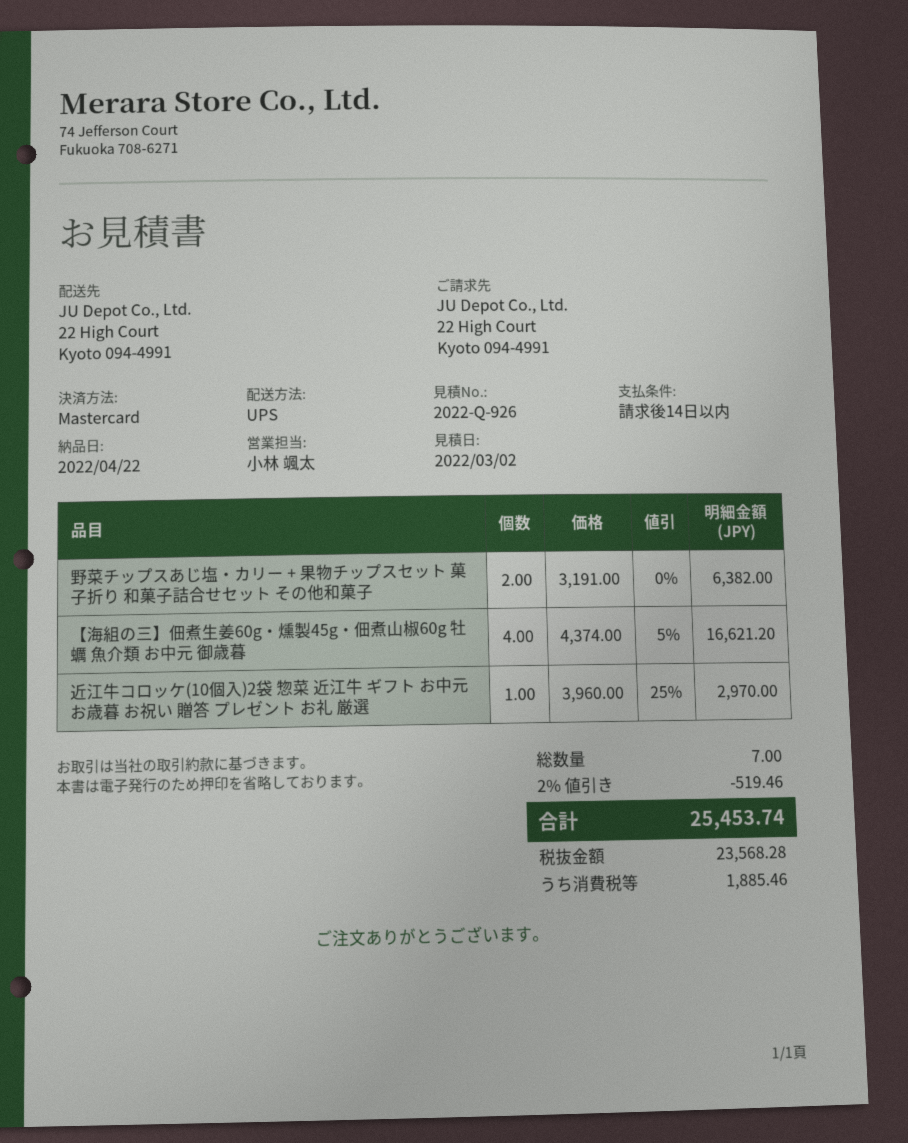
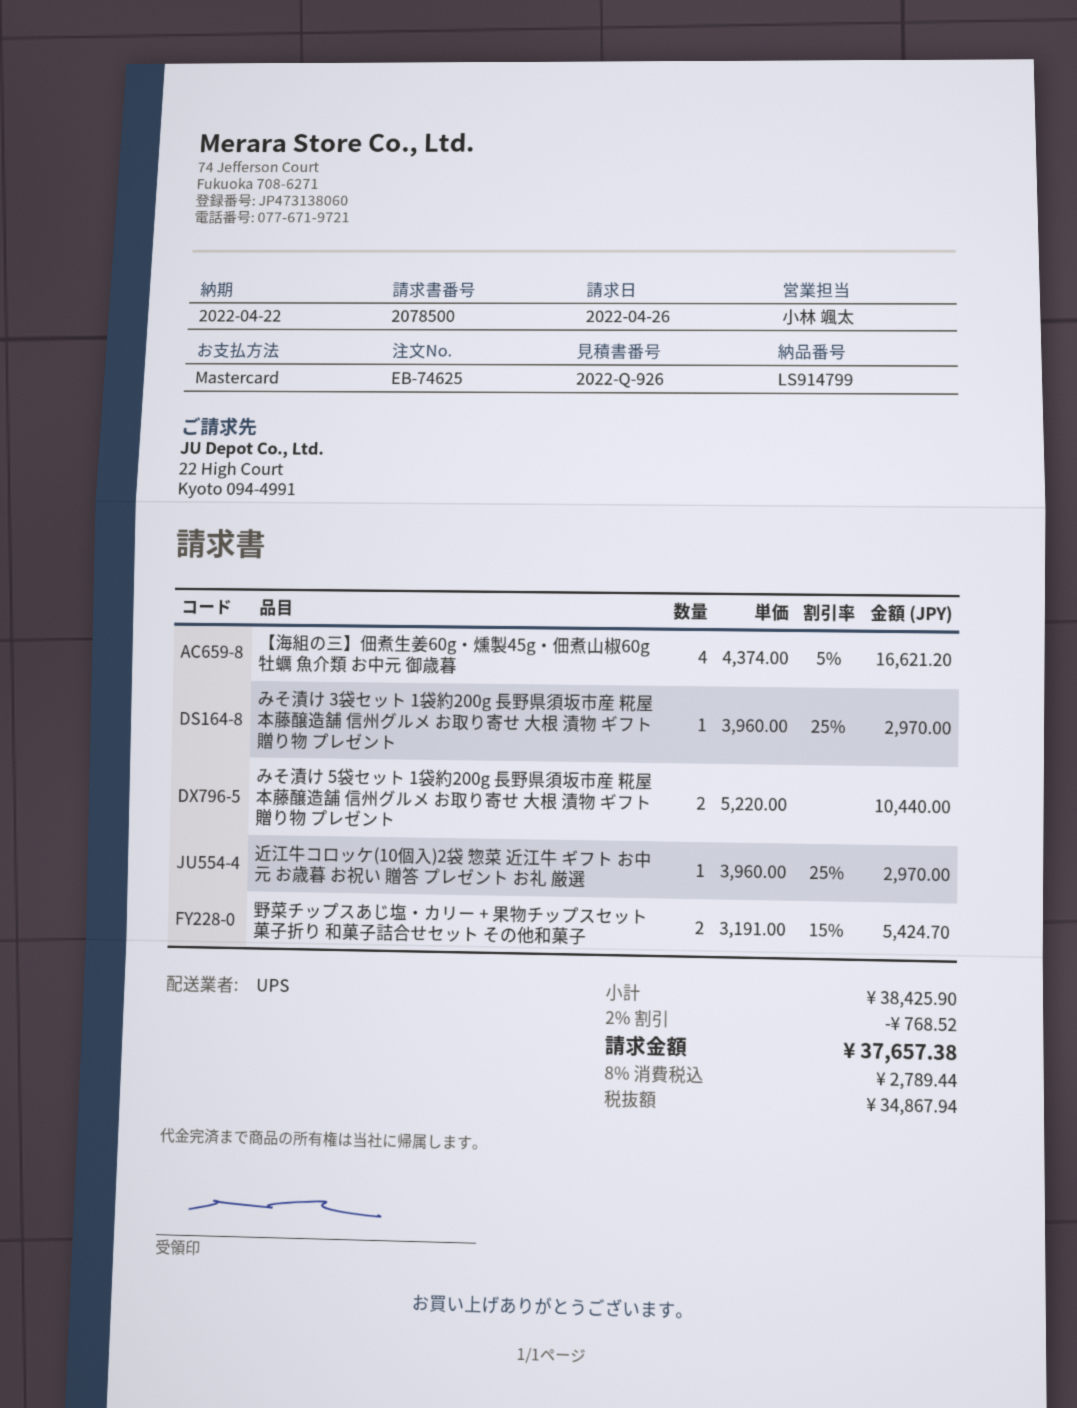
野菜チップスあじ塩・カリー + 果物チップスセット 菓子折り 和菓子詰合せセット その他和菓子: 2 x 3191.00 = 6382.00 -> 2 x 3191.00 - 15% = 5424.70
みそ漬け 3袋セット 1袋約200g 長野県須坂市産 糀屋本藤醸造舗 信州グルメ お取り寄せ 大根 漬物 ギフト 贈り物 プレゼント: none -> 1 x 3960.00 - 25% = 2970.00
みそ漬け 5袋セット 1袋約200g 長野県須坂市産 糀屋本藤醸造舗 信州グルメ お取り寄せ 大根 漬物 ギフト 贈り物 プレゼント: none -> 2 x 5220.00 = 10440.00
discount: 2% = 519.46 -> 2% = 768.52
net: 23568.28 -> 34867.94
tax: 1885.46 -> 2789.44
total: 25453.74 -> 37657.38

